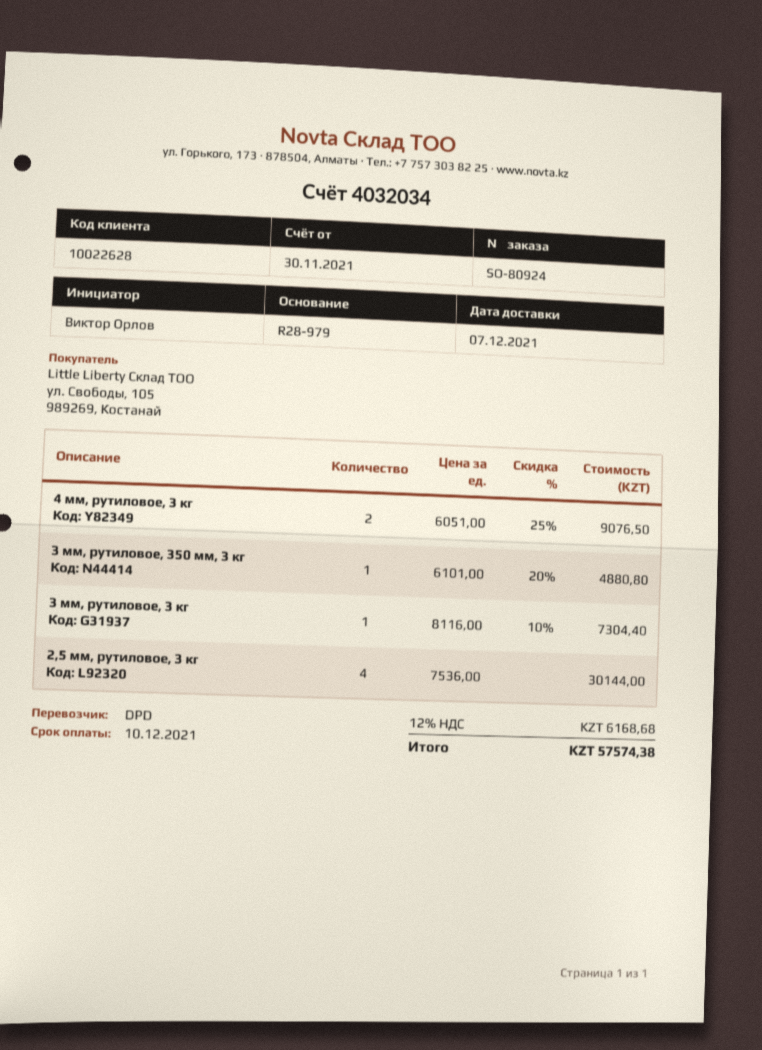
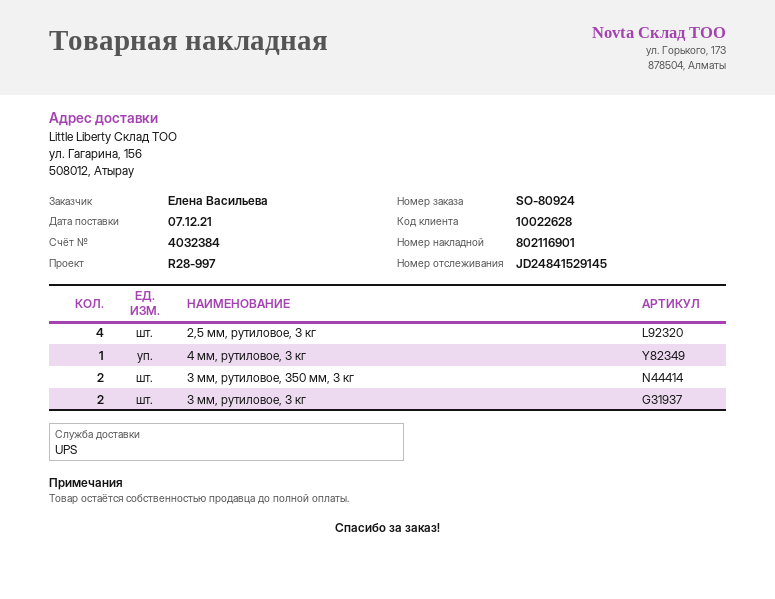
invoice number: 4032034 -> 4032384
reference: R28-979 -> R28-997
ordered by: Виктор Орлов -> Елена Васильева
shipping method: DPD -> UPS
4 мм, рутиловое, 3 кг: 2 -> 1
3 мм, рутиловое, 350 мм, 3 кг: 1 -> 2
3 мм, рутиловое, 3 кг: 1 -> 2

